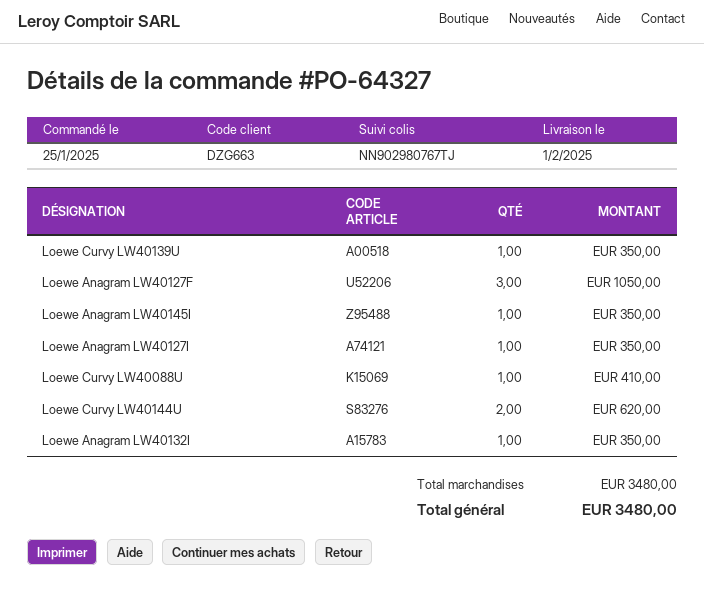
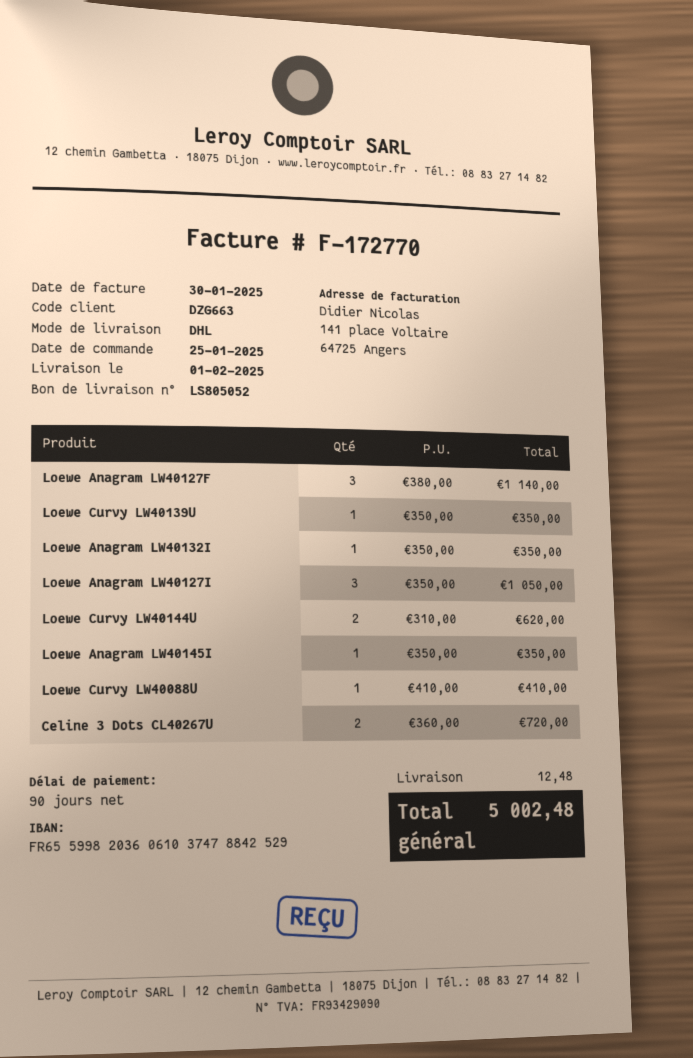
Loewe Anagram LW40127F: 3 for 1050.00 -> 3 for 1140.00
Loewe Anagram LW40127I: 1 for 350.00 -> 3 for 1050.00
Celine 3 Dots CL40267U: none -> 2 for 720.00
shipping: none -> 12.48
total: 3480.00 -> 5002.48

